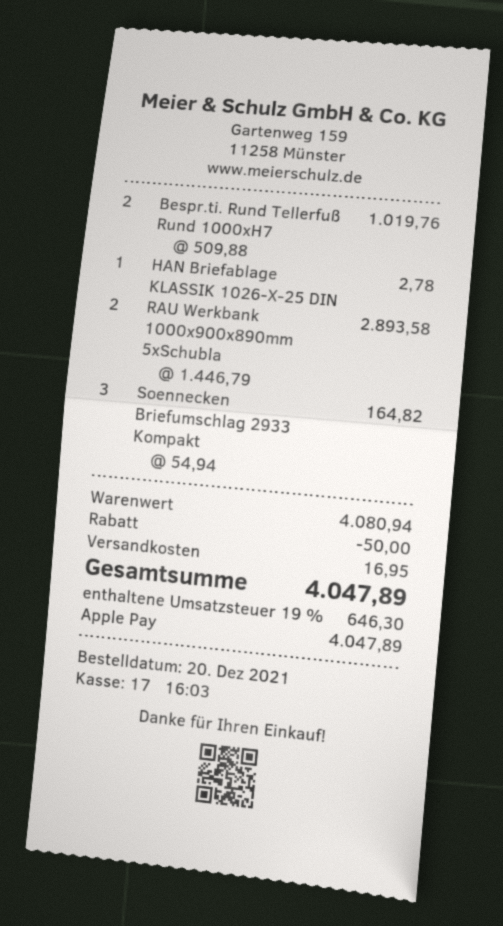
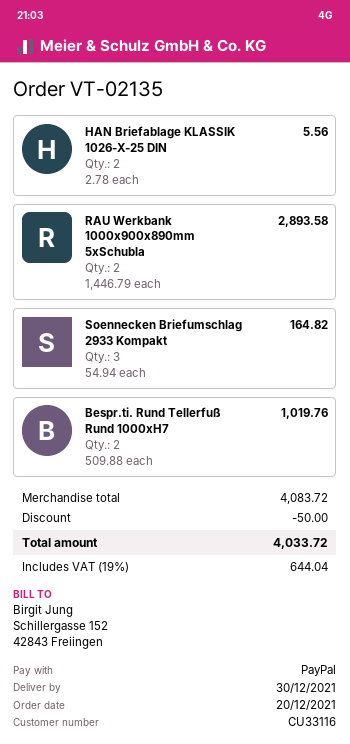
payment method: Apple Pay -> PayPal
HAN Briefablage KLASSIK 1026-X-25 DIN: 1 x 2.78 = 2.78 -> 2 x 2.78 = 5.56
subtotal: 4080.94 -> 4083.72
shipping: 16.95 -> none
tax: 19% = 646.30 -> 19% = 644.04
total: 4047.89 -> 4033.72

